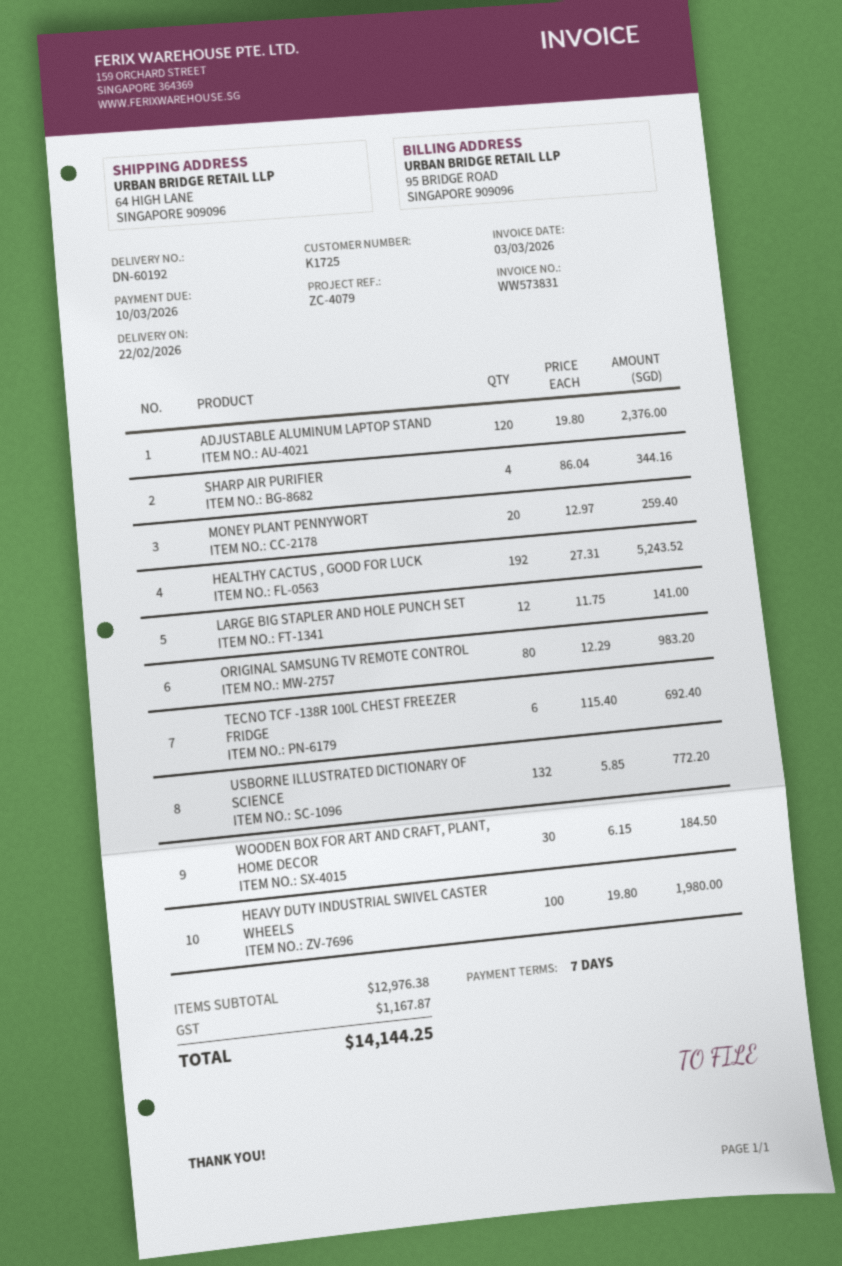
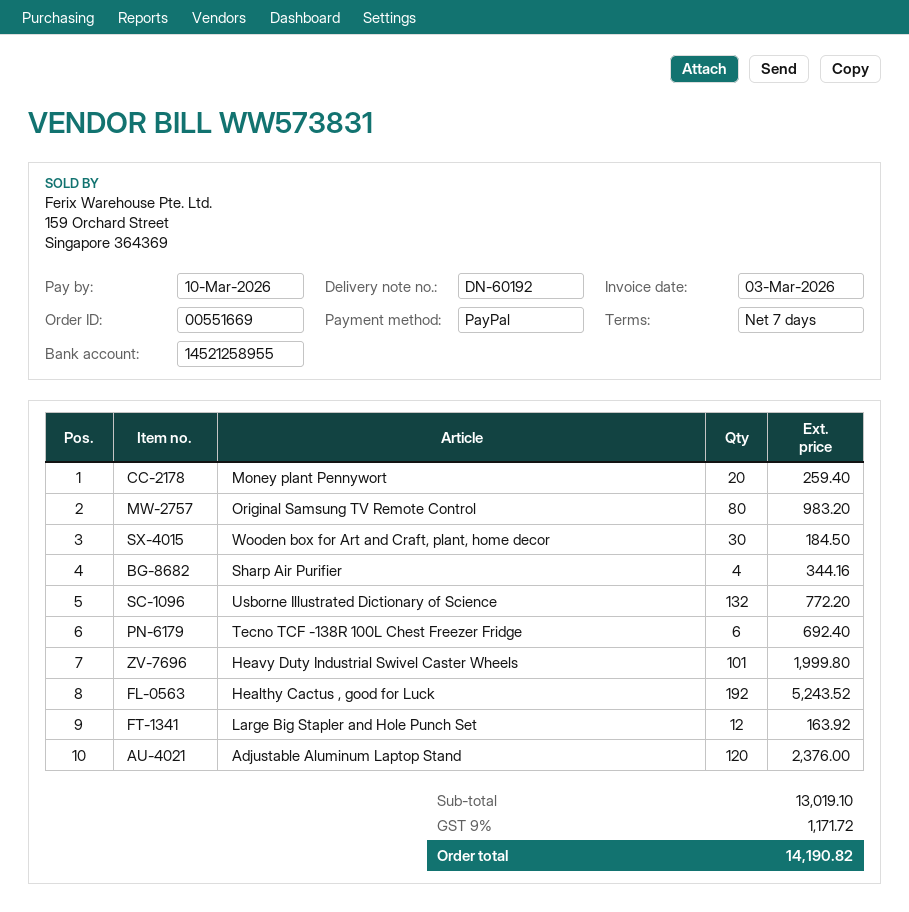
LARGE BIG STAPLER AND HOLE PUNCH SET: 12 for 141.00 -> 12 for 163.92
HEAVY DUTY INDUSTRIAL SWIVEL CASTER WHEELS: 100 for 1980.00 -> 101 for 1999.80
subtotal: 12976.38 -> 13019.10
tax: 1167.87 -> 1171.72
total: 14144.25 -> 14190.82

